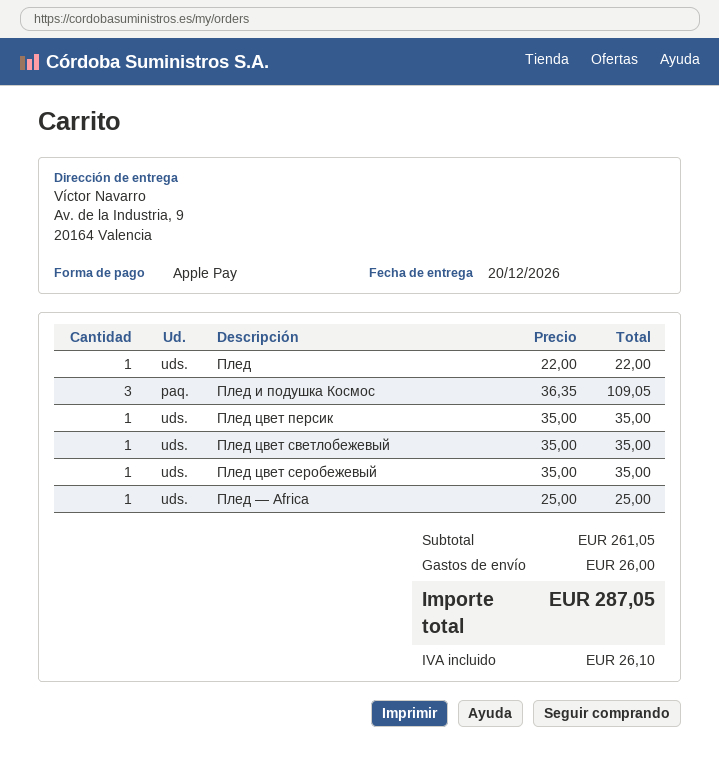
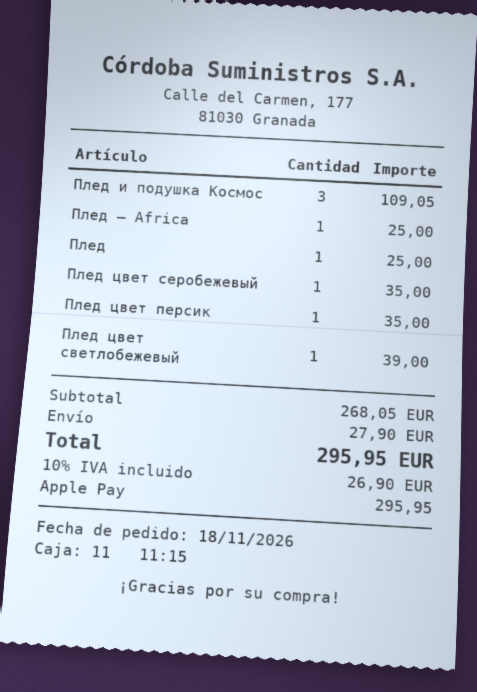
Плед: 1 for 22.00 -> 1 for 25.00
Плед цвет светлобежевый: 1 for 35.00 -> 1 for 39.00
subtotal: 261.05 -> 268.05
shipping: 26.00 -> 27.90
tax: 26.10 -> 26.90
total: 287.05 -> 295.95

